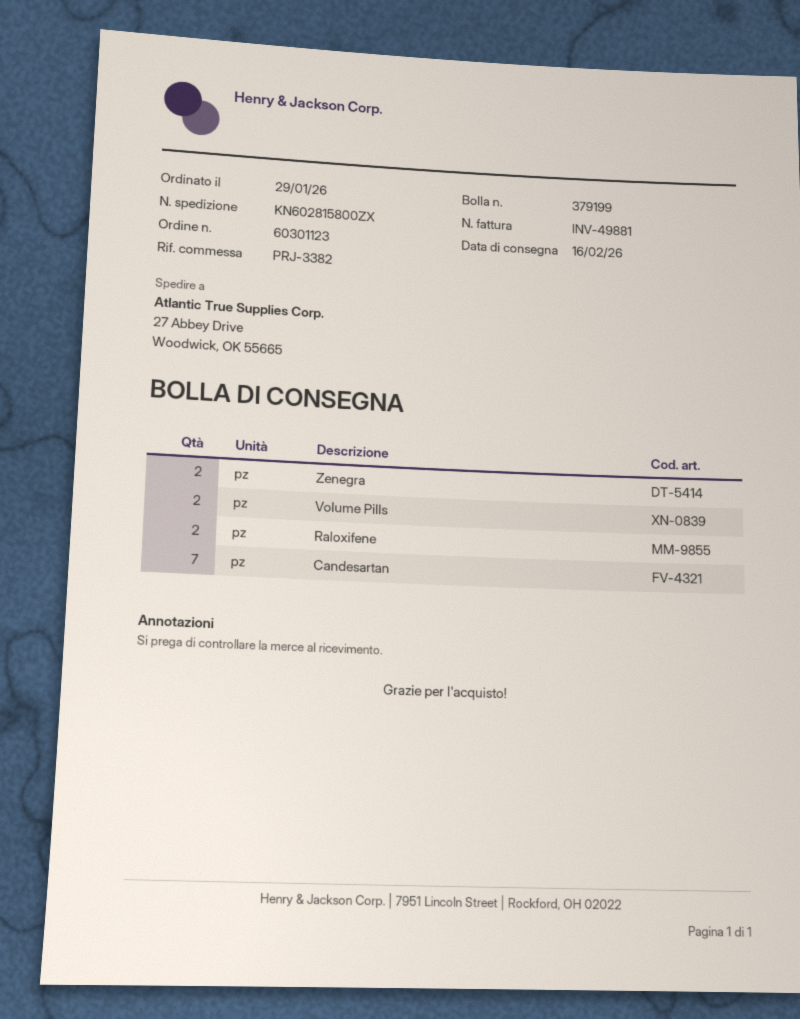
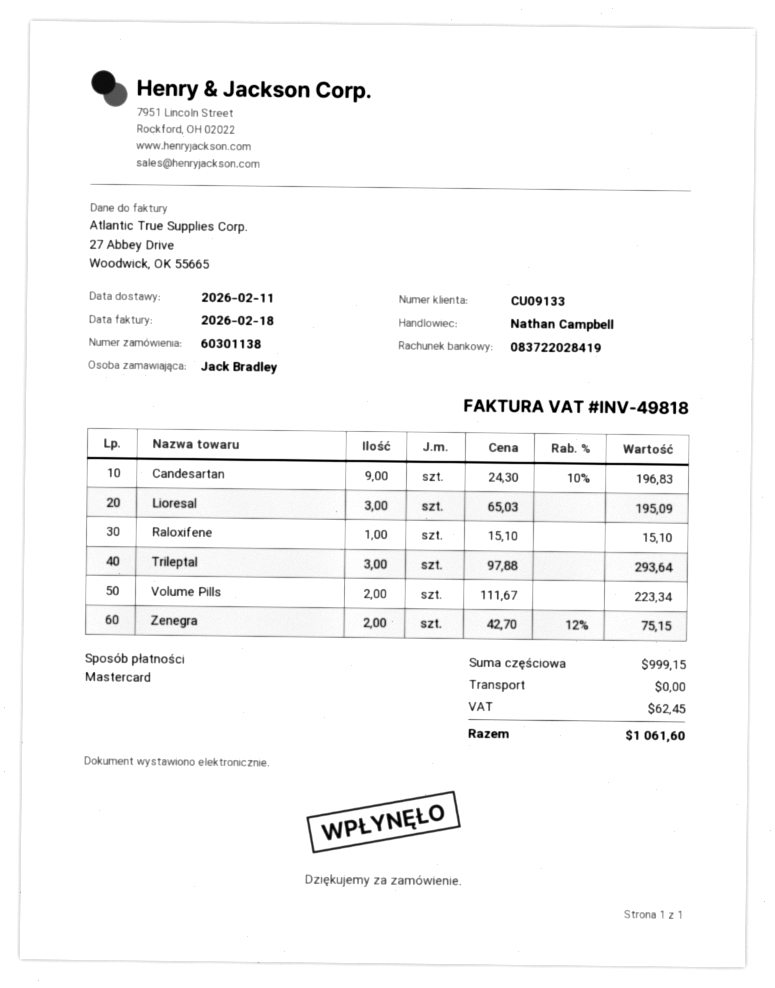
order number: 60301123 -> 60301138
delivery date: 2026-02-16 -> 2026-02-11
invoice number: INV-49881 -> INV-49818
Raloxifene: 2 -> 1
Candesartan: 7 -> 9
Lioresal: none -> 3
Trileptal: none -> 3

